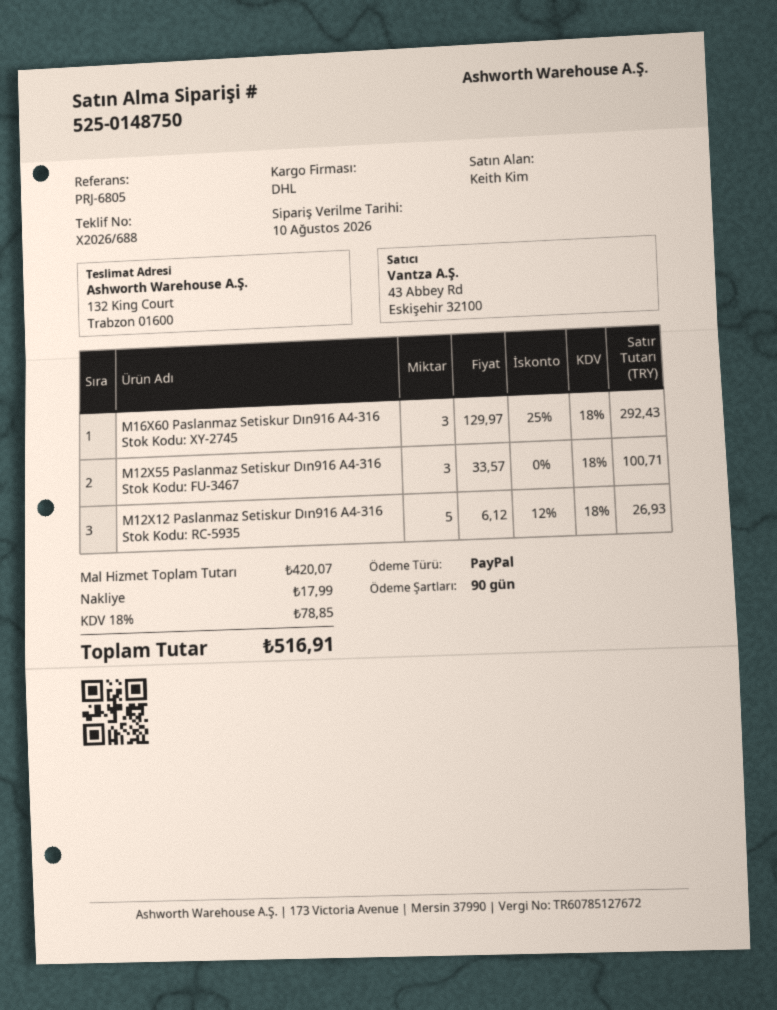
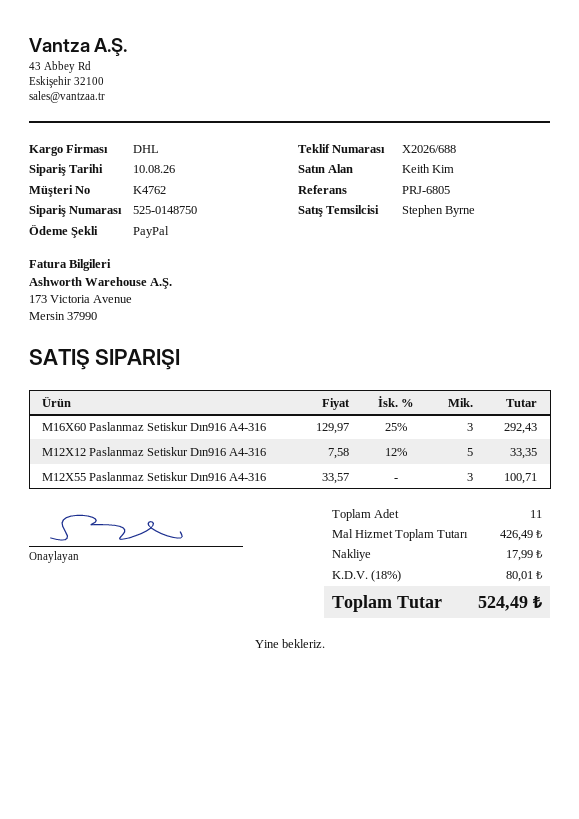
M12X12 Paslanmaz Setiskur Dın916 A4-316: 5 x 6.12 - 12% = 26.93 -> 5 x 7.58 - 12% = 33.35
subtotal: 420.07 -> 426.49
tax: 18% = 78.85 -> 18% = 80.01
total: 516.91 -> 524.49

